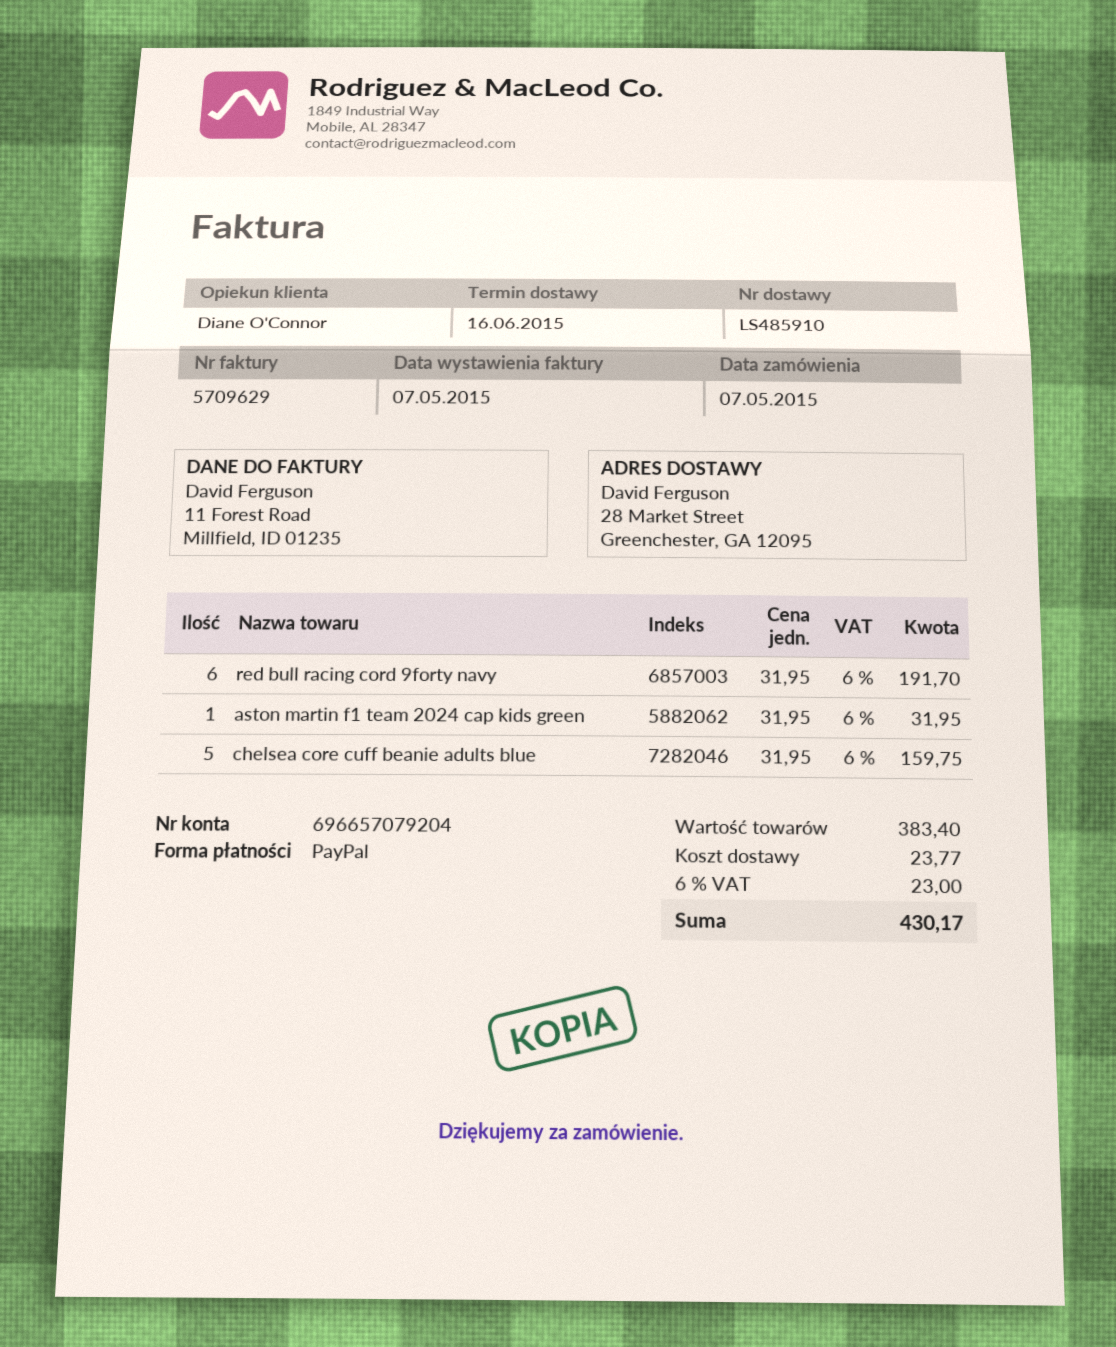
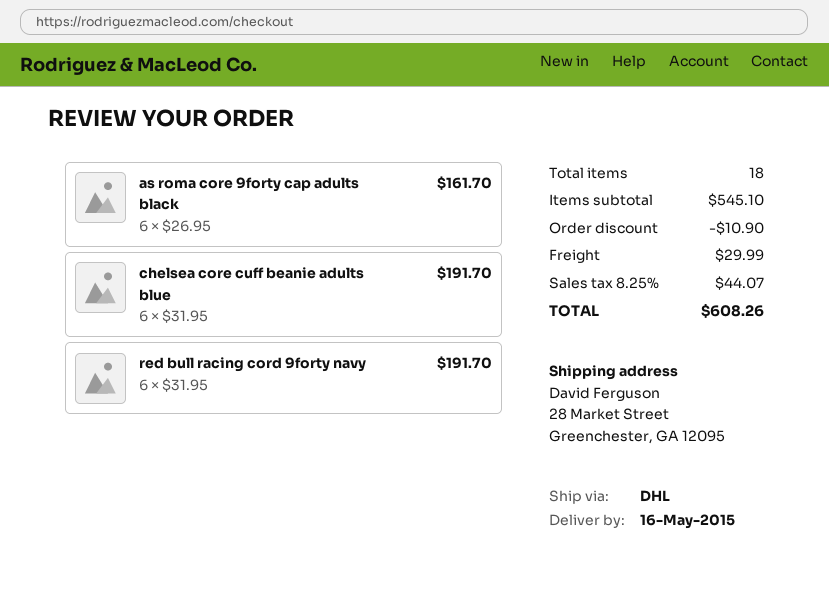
delivery date: 2015-06-16 -> 2015-05-16
aston martin f1 team 2024 cap kids green: 1 x 31.95 = 31.95 -> none
chelsea core cuff beanie adults blue: 5 x 31.95 = 159.75 -> 6 x 31.95 = 191.70
as roma core 9forty cap adults black: none -> 6 x 26.95 = 161.70
subtotal: 383.40 -> 545.10
discount: none -> 10.90
shipping: 23.77 -> 29.99
tax: 6% = 23.00 -> 8.25% = 44.07
total: 430.17 -> 608.26

